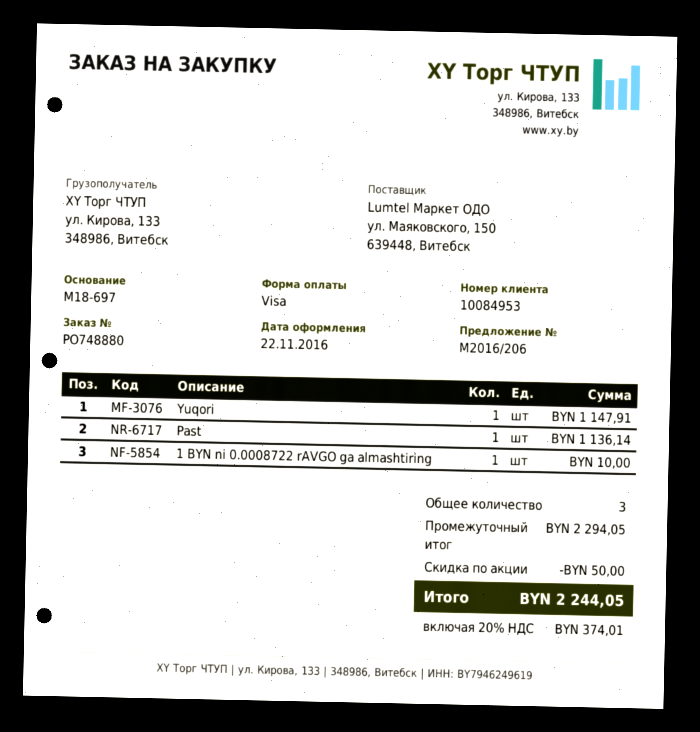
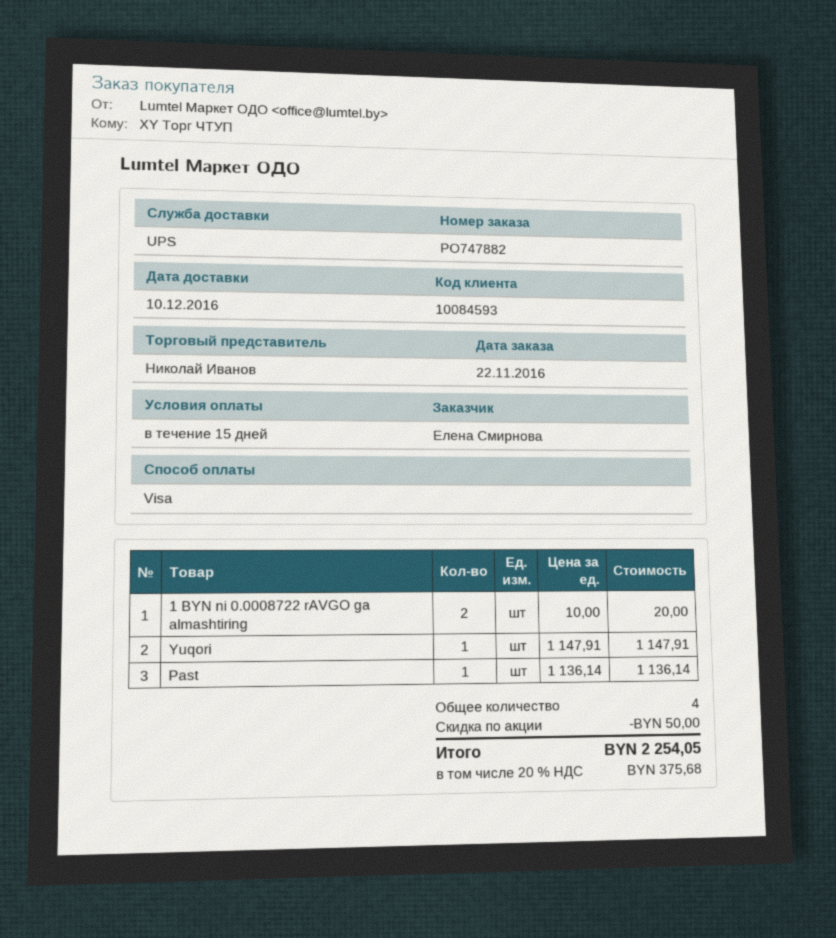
order number: PO748880 -> PO747882
customer number: 10084953 -> 10084593
1 BYN ni 0.0008722 rAVGO ga almashtiring: 1 for 10.00 -> 2 for 20.00
total quantity: 3 -> 4
tax: 20% = 374.01 -> 20% = 375.68
total: 2244.05 -> 2254.05

